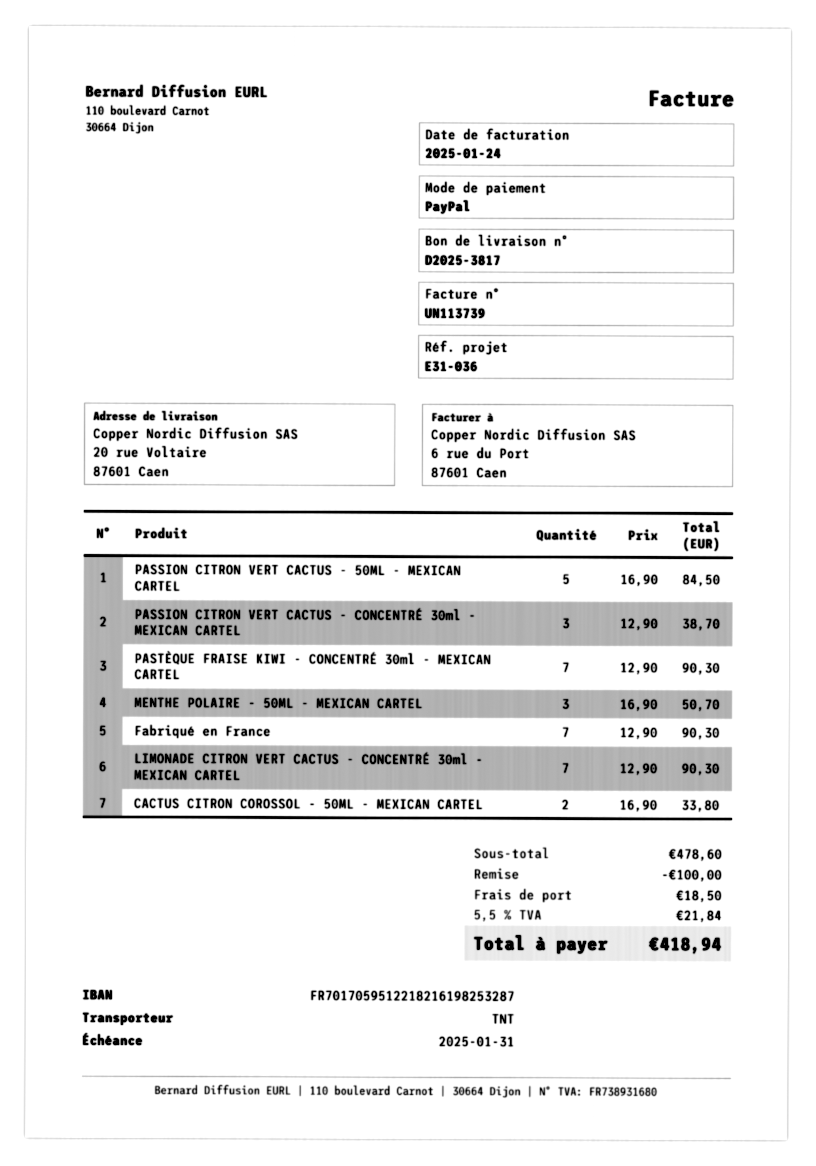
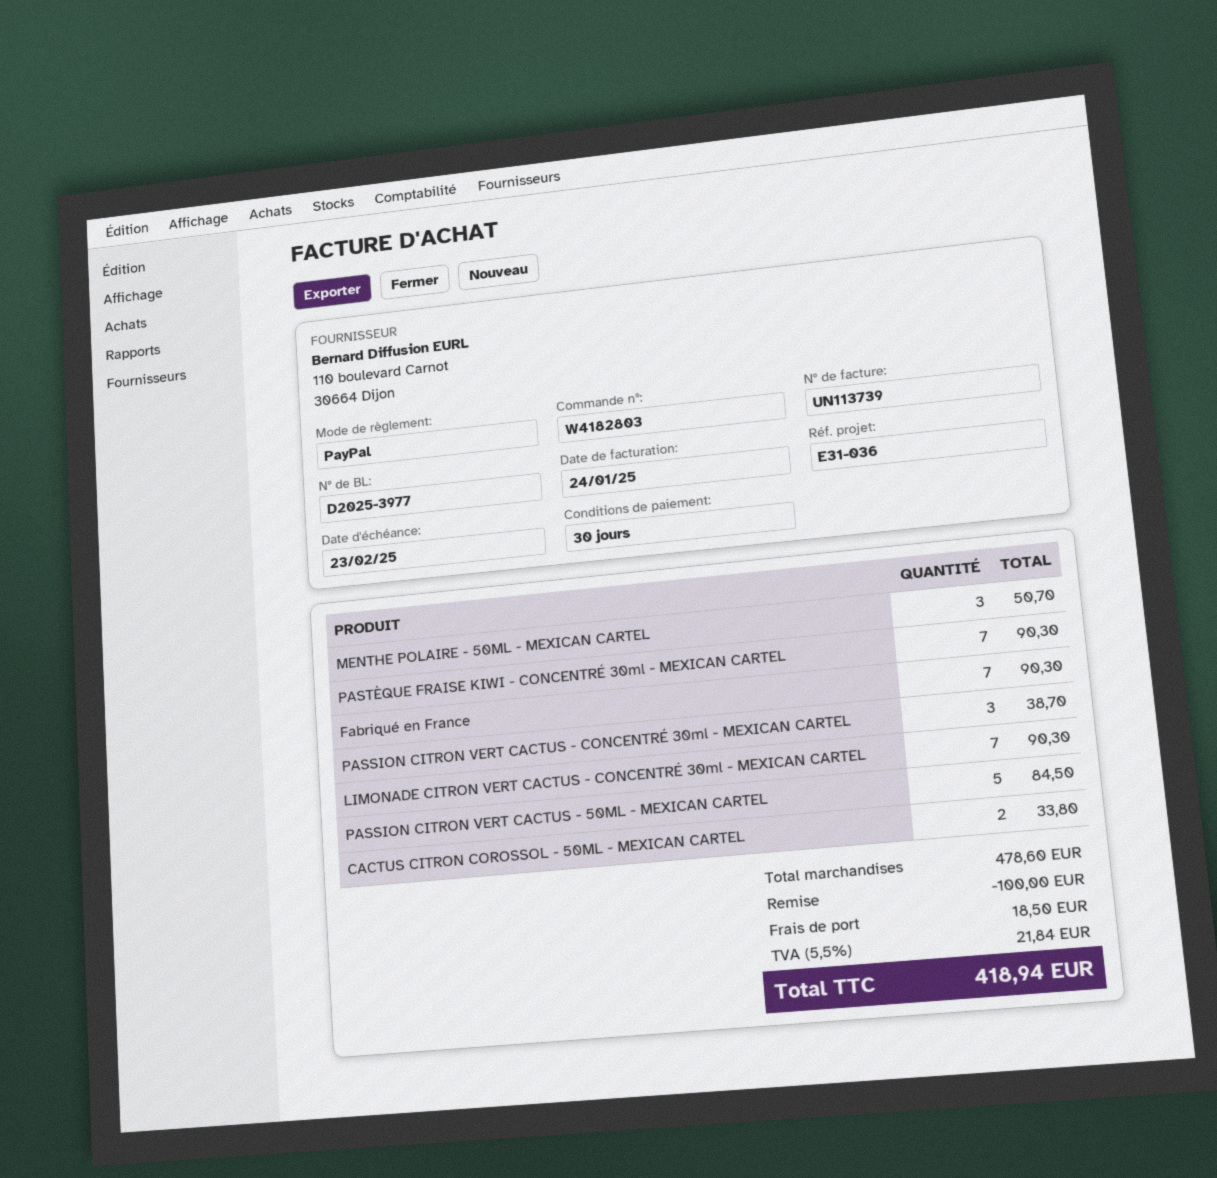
delivery note number: D2025-3817 -> D2025-3977
due date: 2025-01-31 -> 2025-02-23

